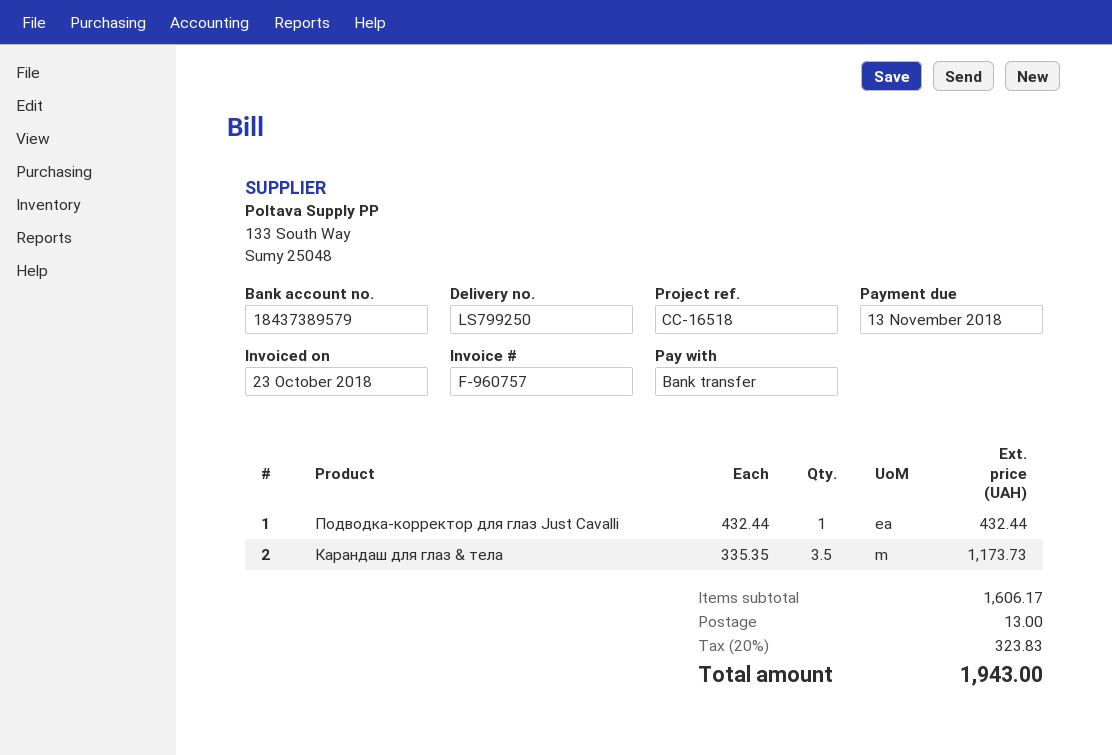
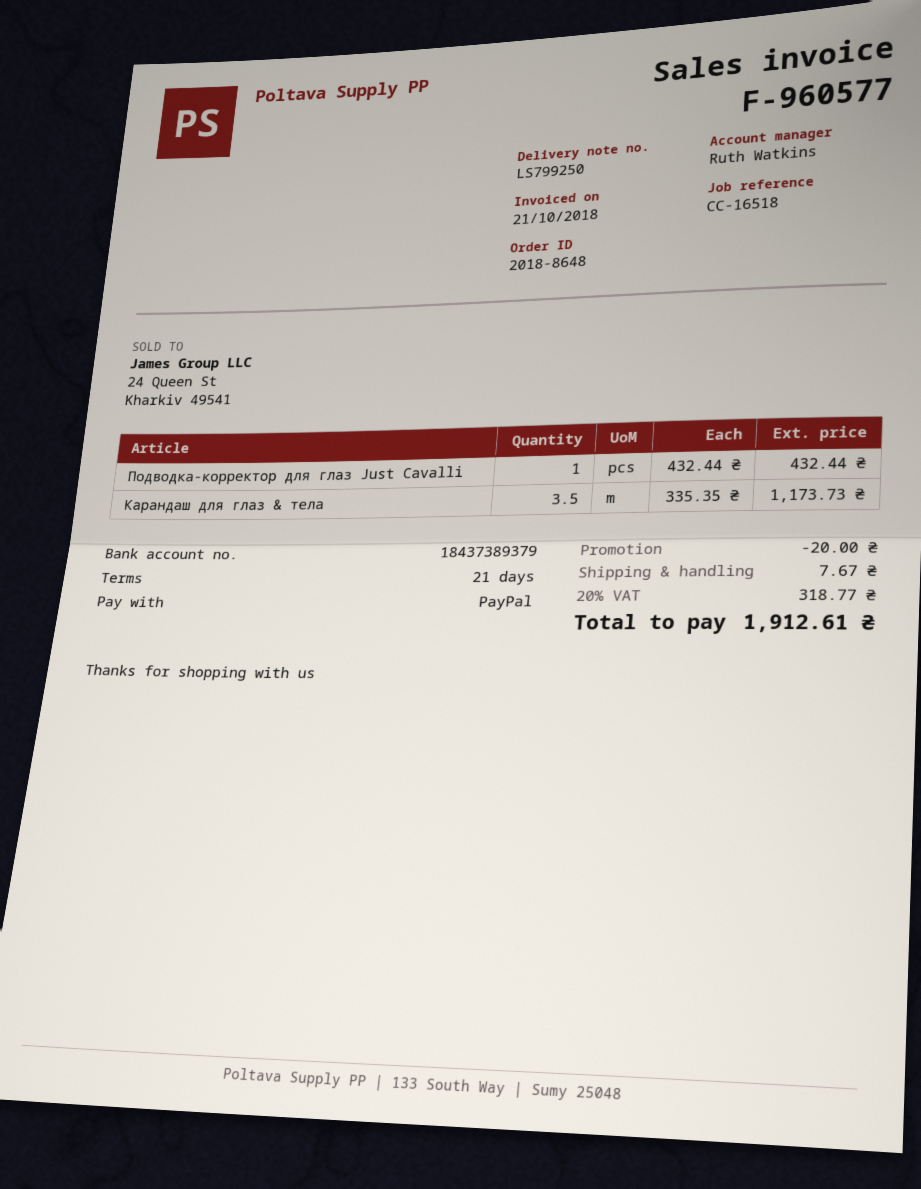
invoice number: F-960757 -> F-960577
invoice date: 2018-10-23 -> 2018-10-21
payment method: bank transfer -> PayPal
bank account: 18437389579 -> 18437389379
discount: none -> 20.00
shipping: 13.00 -> 7.67
tax: 20% = 323.83 -> 20% = 318.77
total: 1943.00 -> 1912.61

